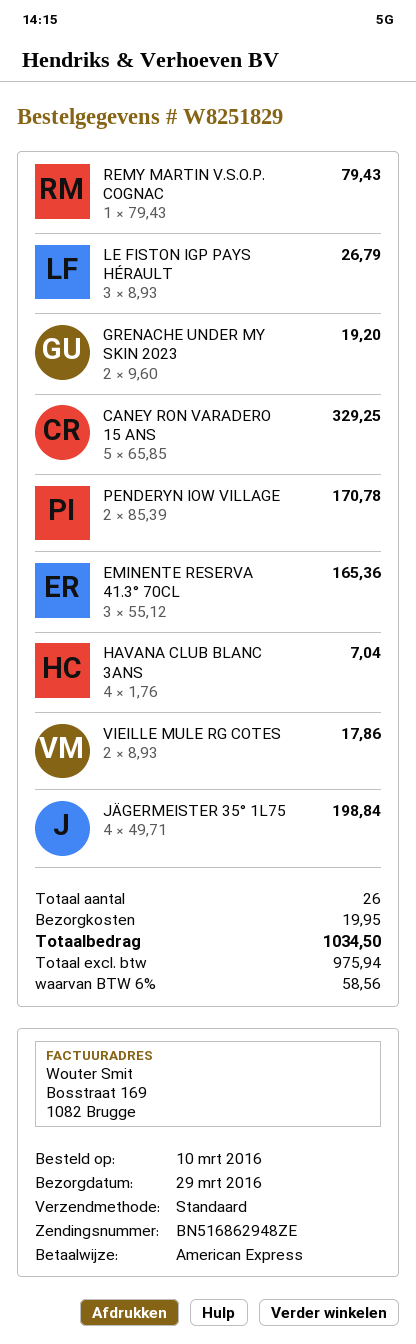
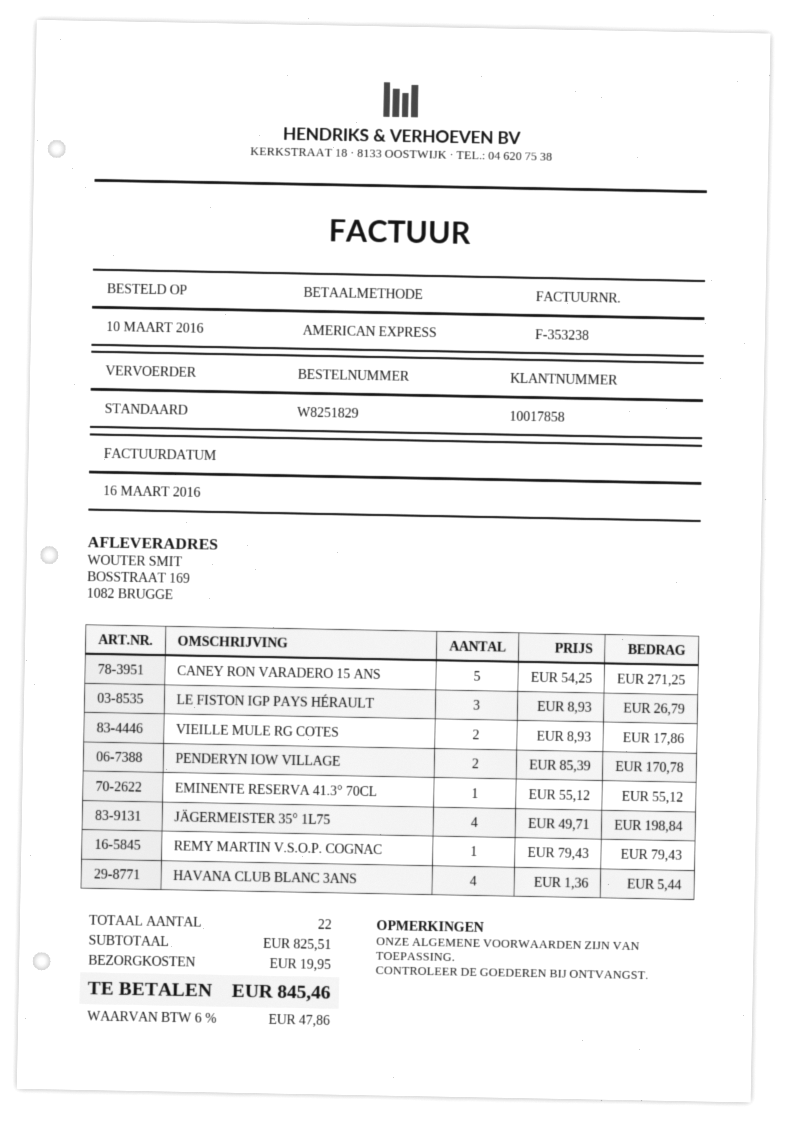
GRENACHE UNDER MY SKIN 2023: 2 x 9.60 = 19.20 -> none
CANEY RON VARADERO 15 ANS: 5 x 65.85 = 329.25 -> 5 x 54.25 = 271.25
EMINENTE RESERVA 41.3° 70CL: 3 x 55.12 = 165.36 -> 1 x 55.12 = 55.12
HAVANA CLUB BLANC 3ANS: 4 x 1.76 = 7.04 -> 4 x 1.36 = 5.44
total quantity: 26 -> 22
tax: 6% = 58.56 -> 6% = 47.86
total: 1034.50 -> 845.46

